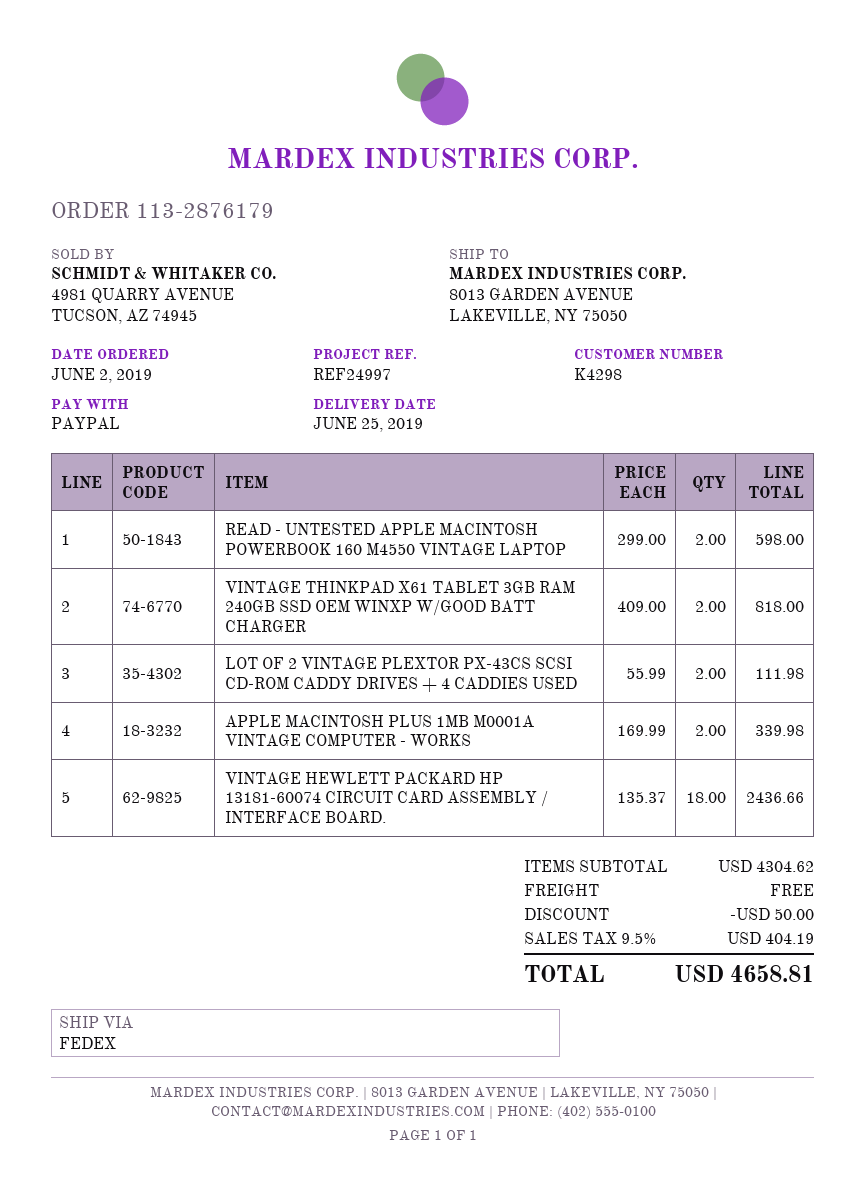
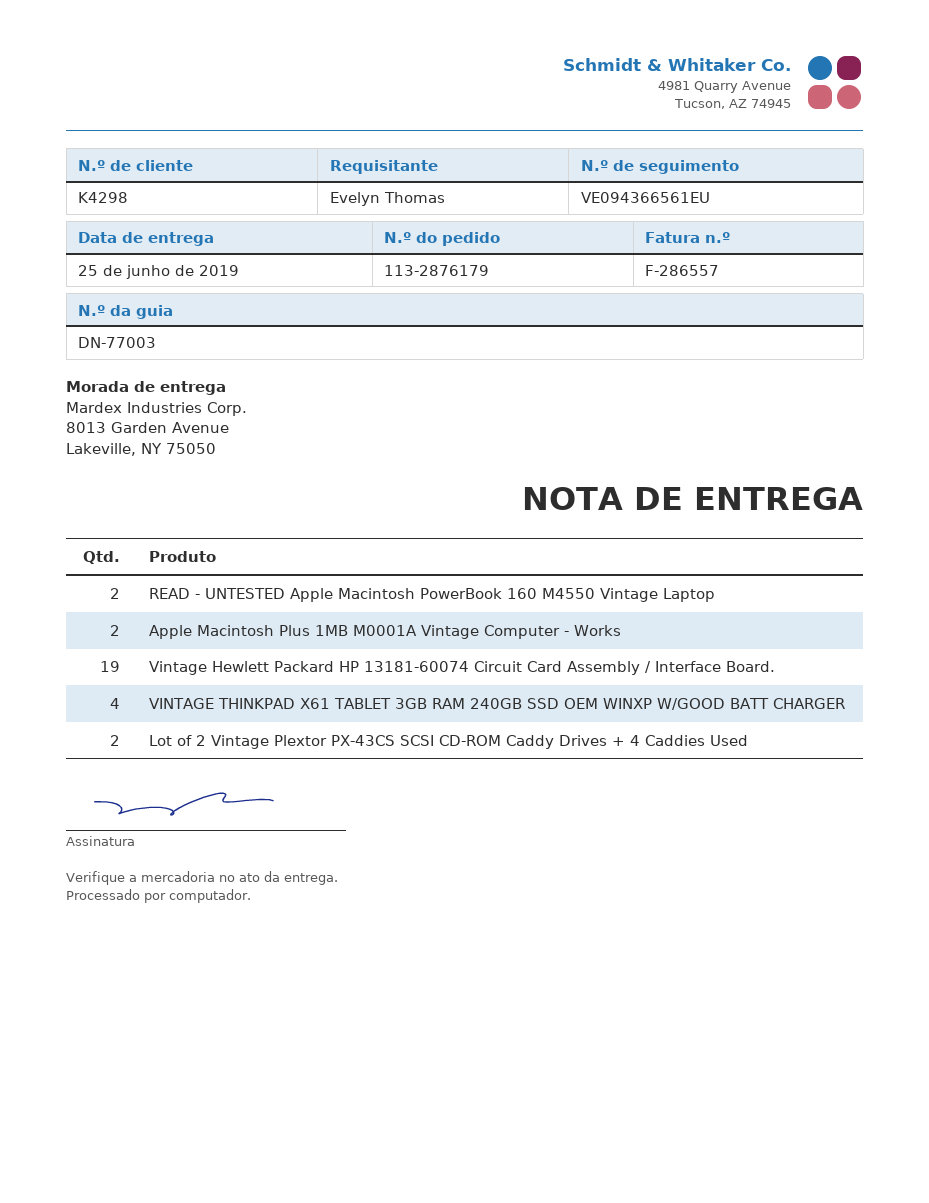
VINTAGE THINKPAD X61 TABLET 3GB RAM 240GB SSD OEM WINXP W/GOOD BATT CHARGER: 2 -> 4
VINTAGE HEWLETT PACKARD HP 13181-60074 CIRCUIT CARD ASSEMBLY / INTERFACE BOARD.: 18 -> 19

